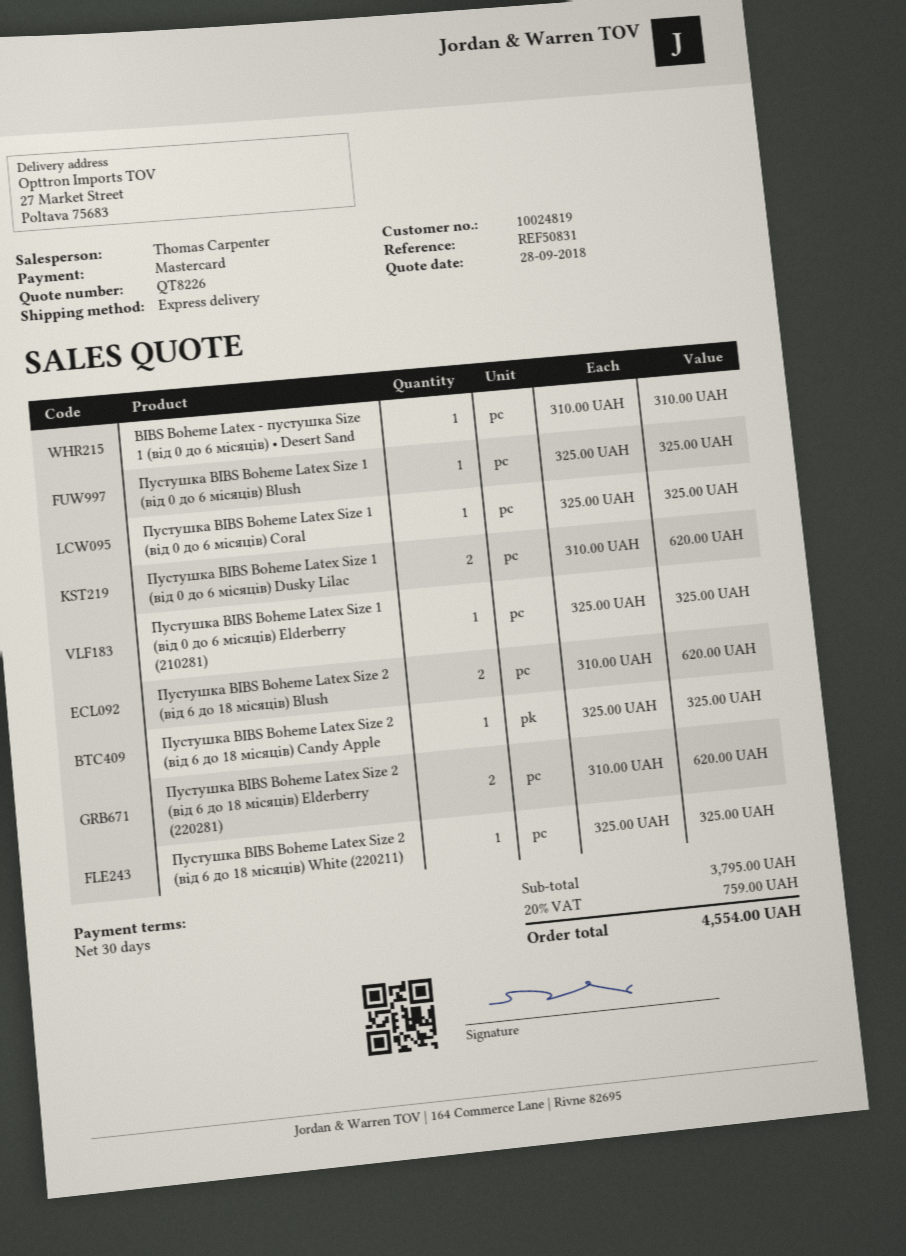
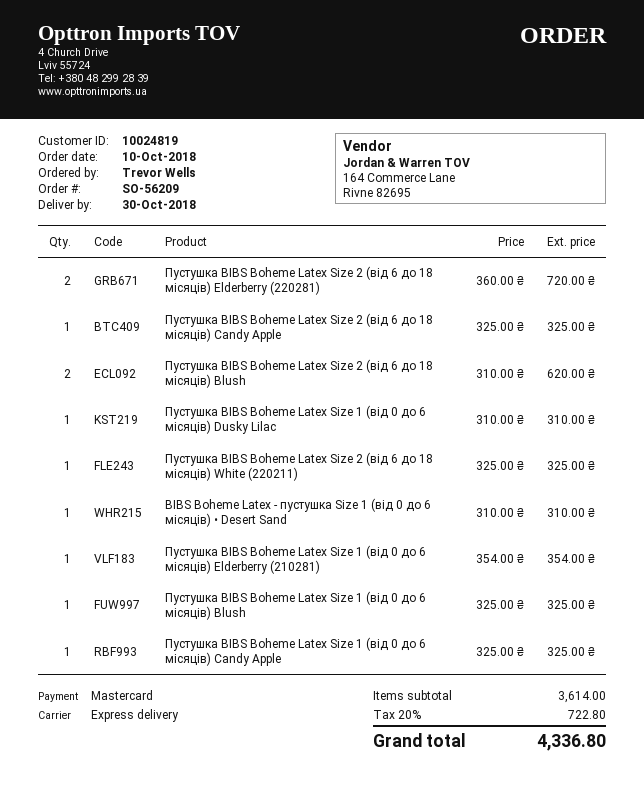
Пустушка BIBS Boheme Latex Size 1 (від 0 до 6 місяців) Coral: 1 x 325.00 = 325.00 -> none
Пустушка BIBS Boheme Latex Size 1 (від 0 до 6 місяців) Dusky Lilac: 2 x 310.00 = 620.00 -> 1 x 310.00 = 310.00
Пустушка BIBS Boheme Latex Size 1 (від 0 до 6 місяців) Elderberry (210281): 1 x 325.00 = 325.00 -> 1 x 354.00 = 354.00
Пустушка BIBS Boheme Latex Size 2 (від 6 до 18 місяців) Elderberry (220281): 2 x 310.00 = 620.00 -> 2 x 360.00 = 720.00
Пустушка BIBS Boheme Latex Size 1 (від 0 до 6 місяців) Candy Apple: none -> 1 x 325.00 = 325.00
subtotal: 3795.00 -> 3614.00
tax: 20% = 759.00 -> 20% = 722.80
total: 4554.00 -> 4336.80

